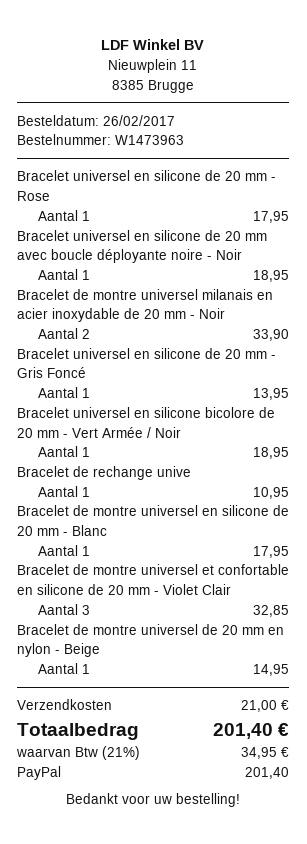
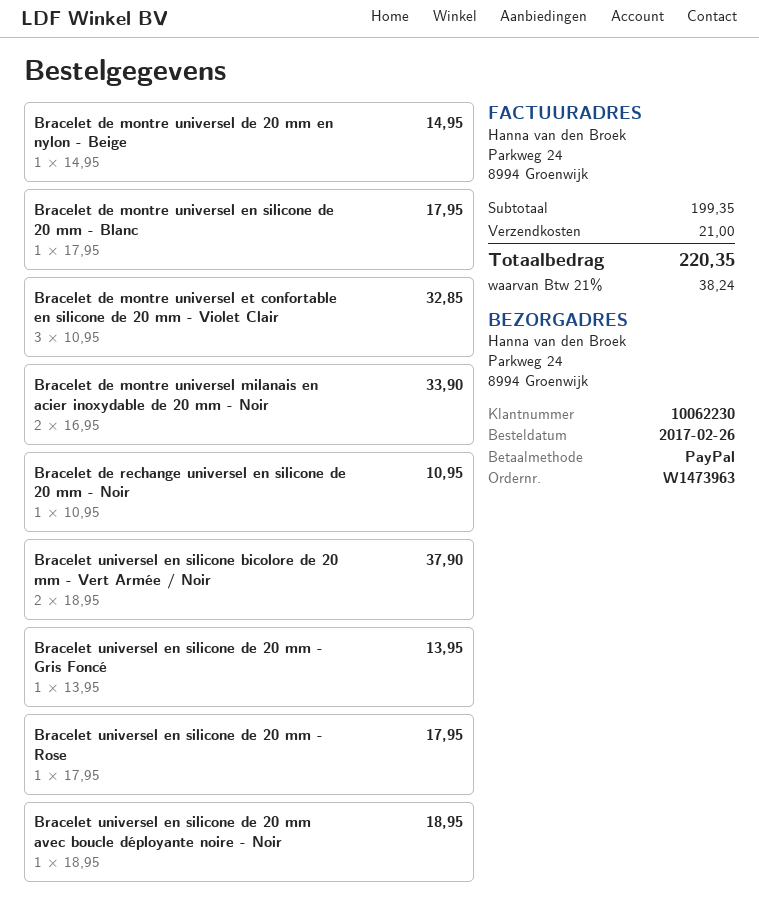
Bracelet universel en silicone bicolore de 20 mm - Vert Armée / Noir: 1 for 18.95 -> 2 for 37.90
tax: 21% = 34.95 -> 21% = 38.24
total: 201.40 -> 220.35

